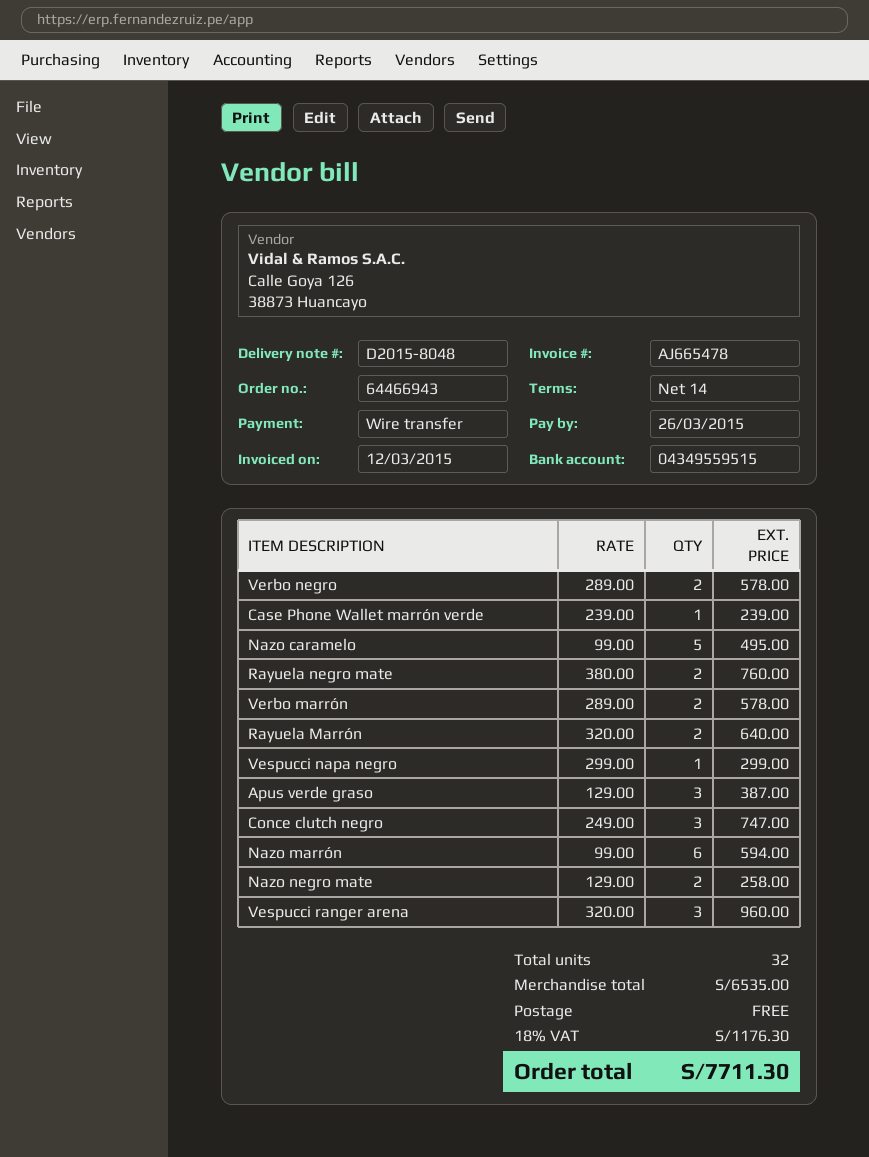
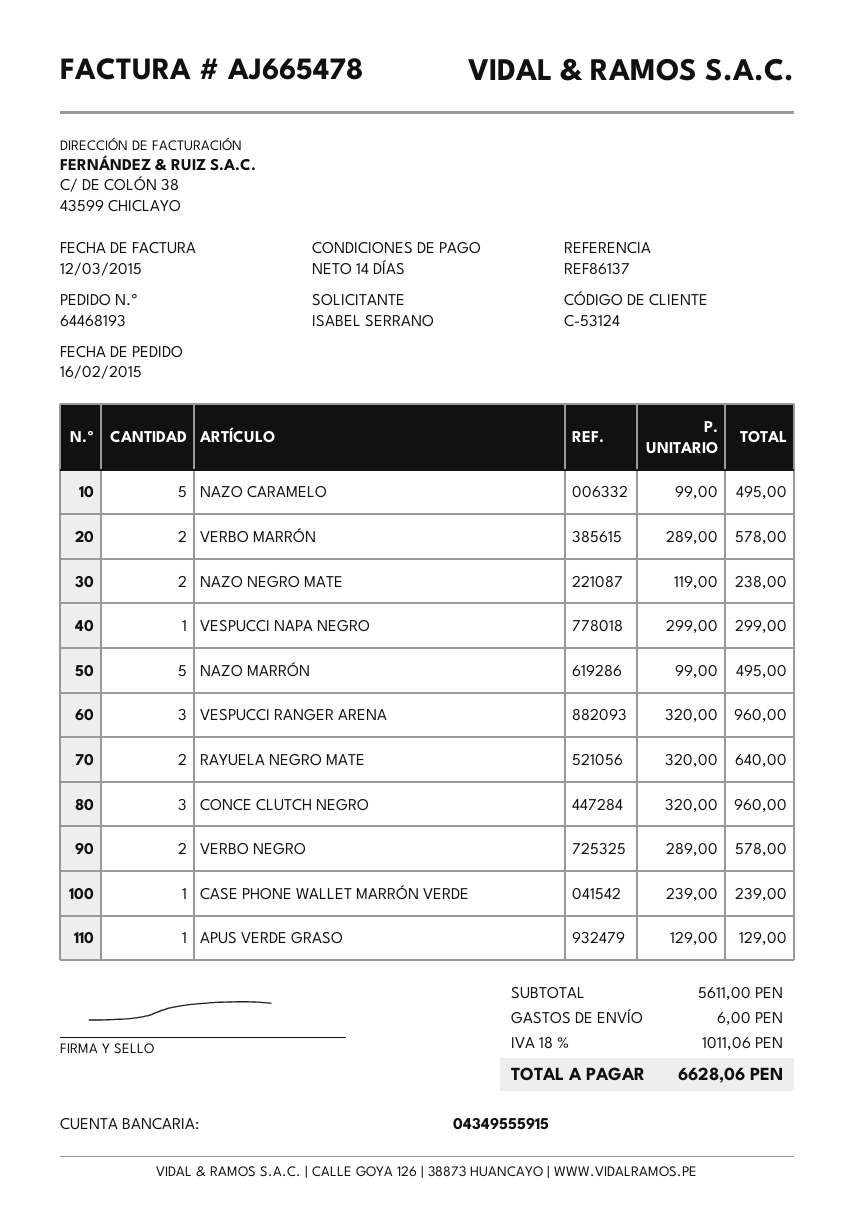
order number: 64466943 -> 64468193
bank account: 04349559515 -> 04349555915
Rayuela negro mate: 2 x 380.00 = 760.00 -> 2 x 320.00 = 640.00
Rayuela Marrón: 2 x 320.00 = 640.00 -> none
Apus verde graso: 3 x 129.00 = 387.00 -> 1 x 129.00 = 129.00
Conce clutch negro: 3 x 249.00 = 747.00 -> 3 x 320.00 = 960.00
Nazo marrón: 6 x 99.00 = 594.00 -> 5 x 99.00 = 495.00
Nazo negro mate: 2 x 129.00 = 258.00 -> 2 x 119.00 = 238.00
subtotal: 6535.00 -> 5611.00
shipping: 0.00 -> 6.00
tax: 18% = 1176.30 -> 18% = 1011.06
total: 7711.30 -> 6628.06

